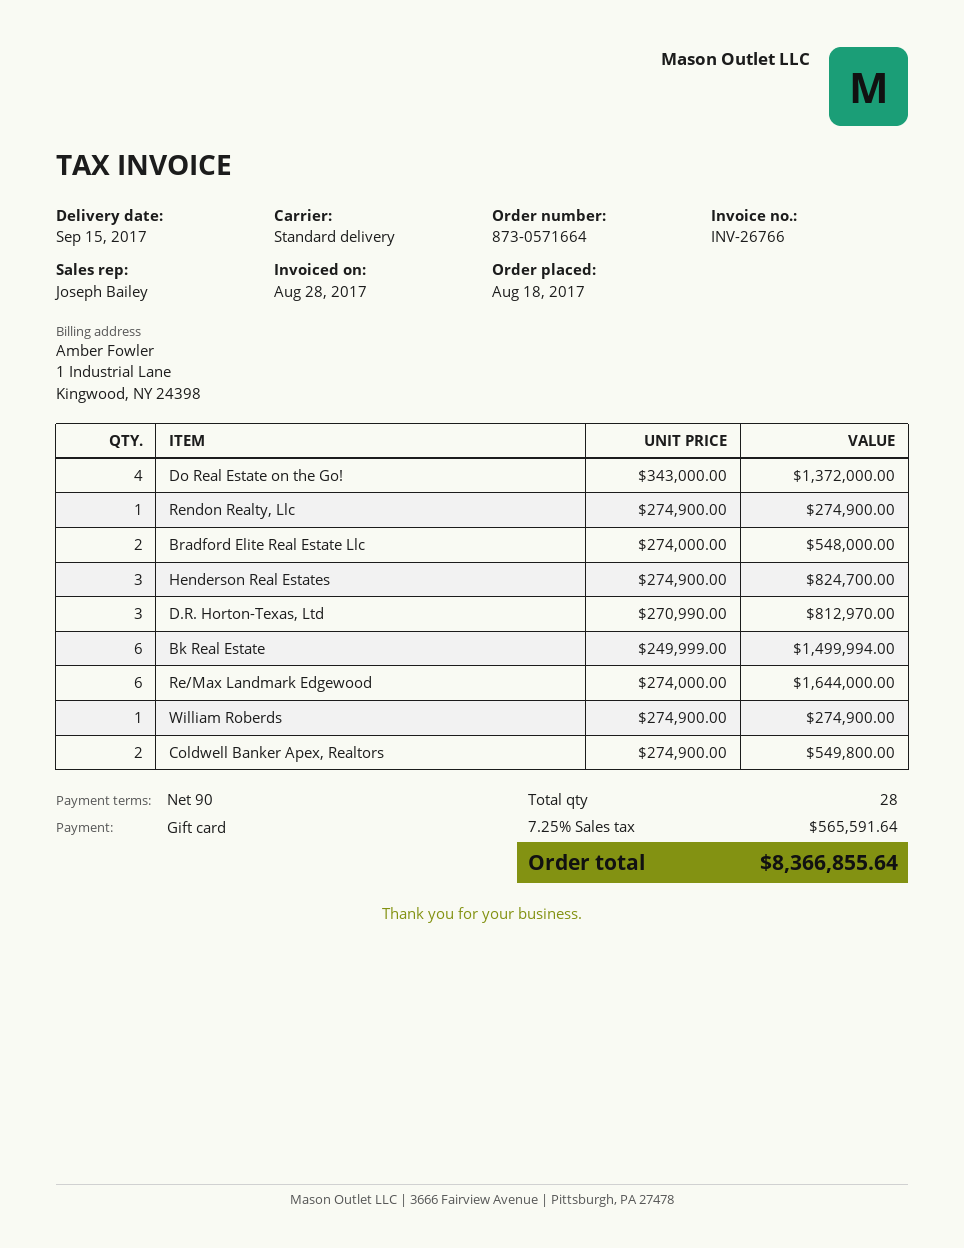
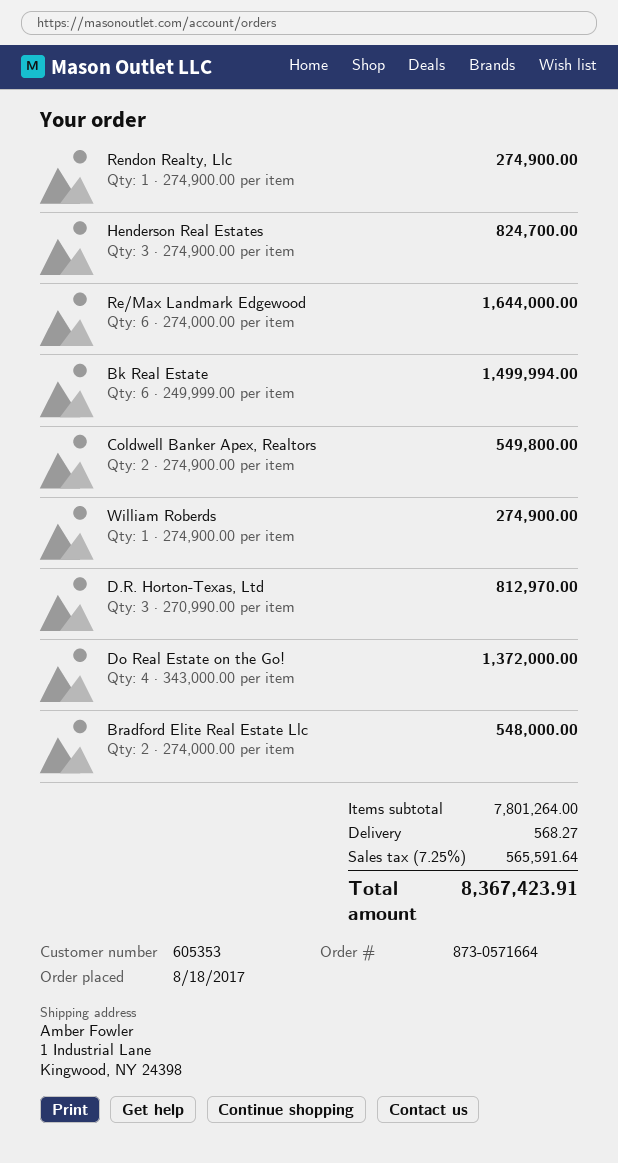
shipping: none -> 568.27
total: 8366855.64 -> 8367423.91

